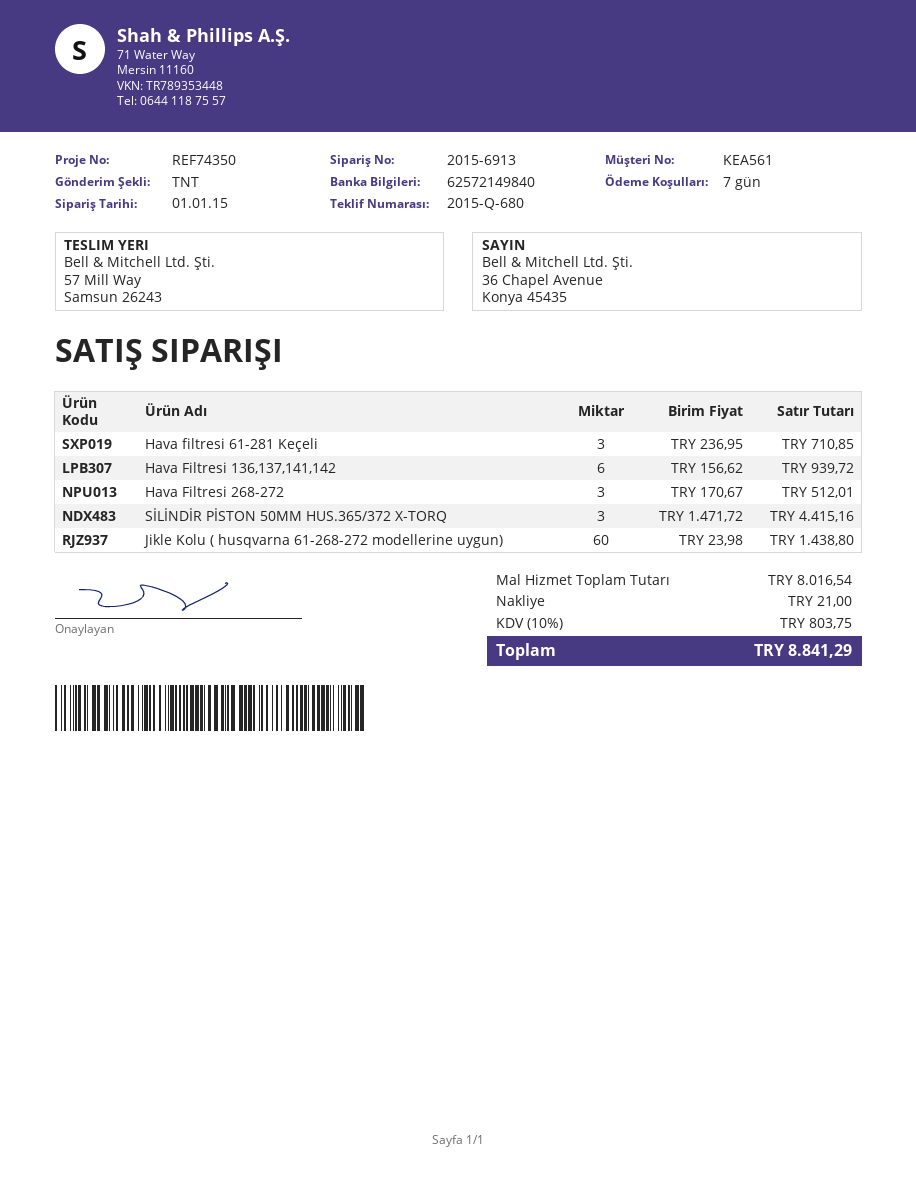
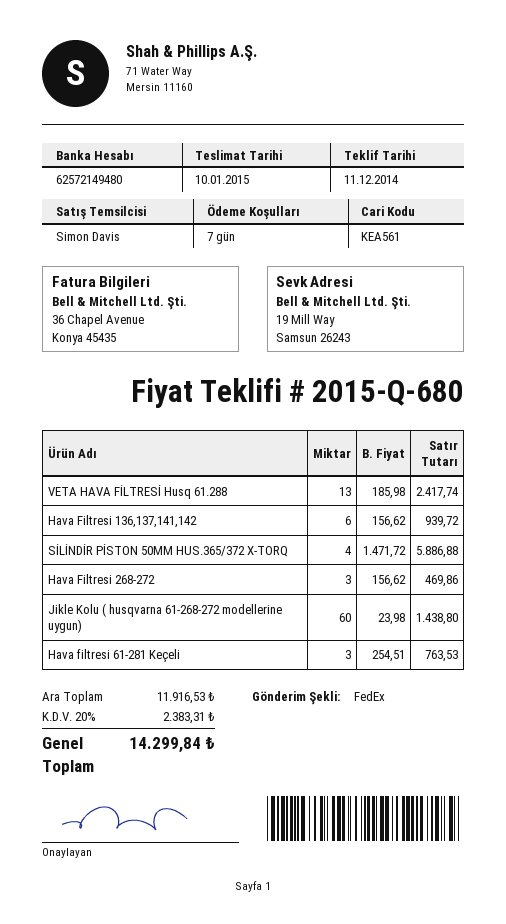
bank account: 62572149840 -> 62572149480
shipping method: TNT -> FedEx
ship to: 57 Mill Way, Samsun 26243 -> 19 Mill Way, Samsun 26243
Hava filtresi 61-281 Keçeli: 3 x 236.95 = 710.85 -> 3 x 254.51 = 763.53
Hava Filtresi 268-272: 3 x 170.67 = 512.01 -> 3 x 156.62 = 469.86
SİLİNDİR PİSTON 50MM HUS.365/372 X-TORQ: 3 x 1471.72 = 4415.16 -> 4 x 1471.72 = 5886.88
VETA HAVA FİLTRESİ Husq 61.288: none -> 13 x 185.98 = 2417.74
subtotal: 8016.54 -> 11916.53
shipping: 21.00 -> none
tax: 10% = 803.75 -> 20% = 2383.31
total: 8841.29 -> 14299.84

